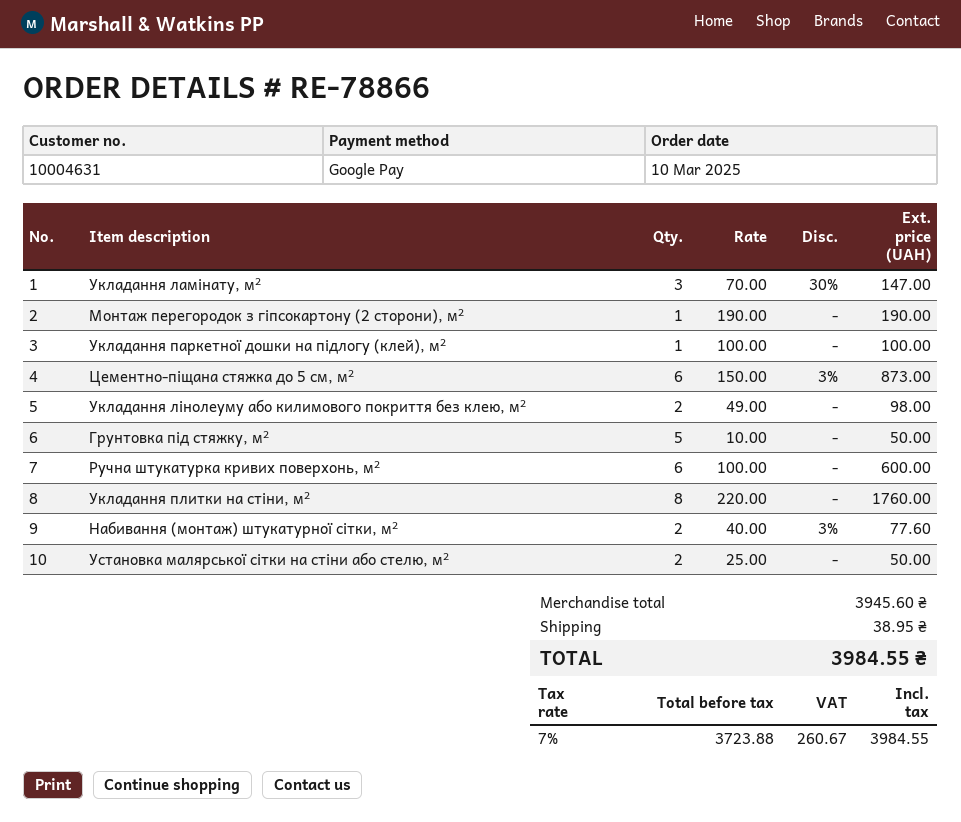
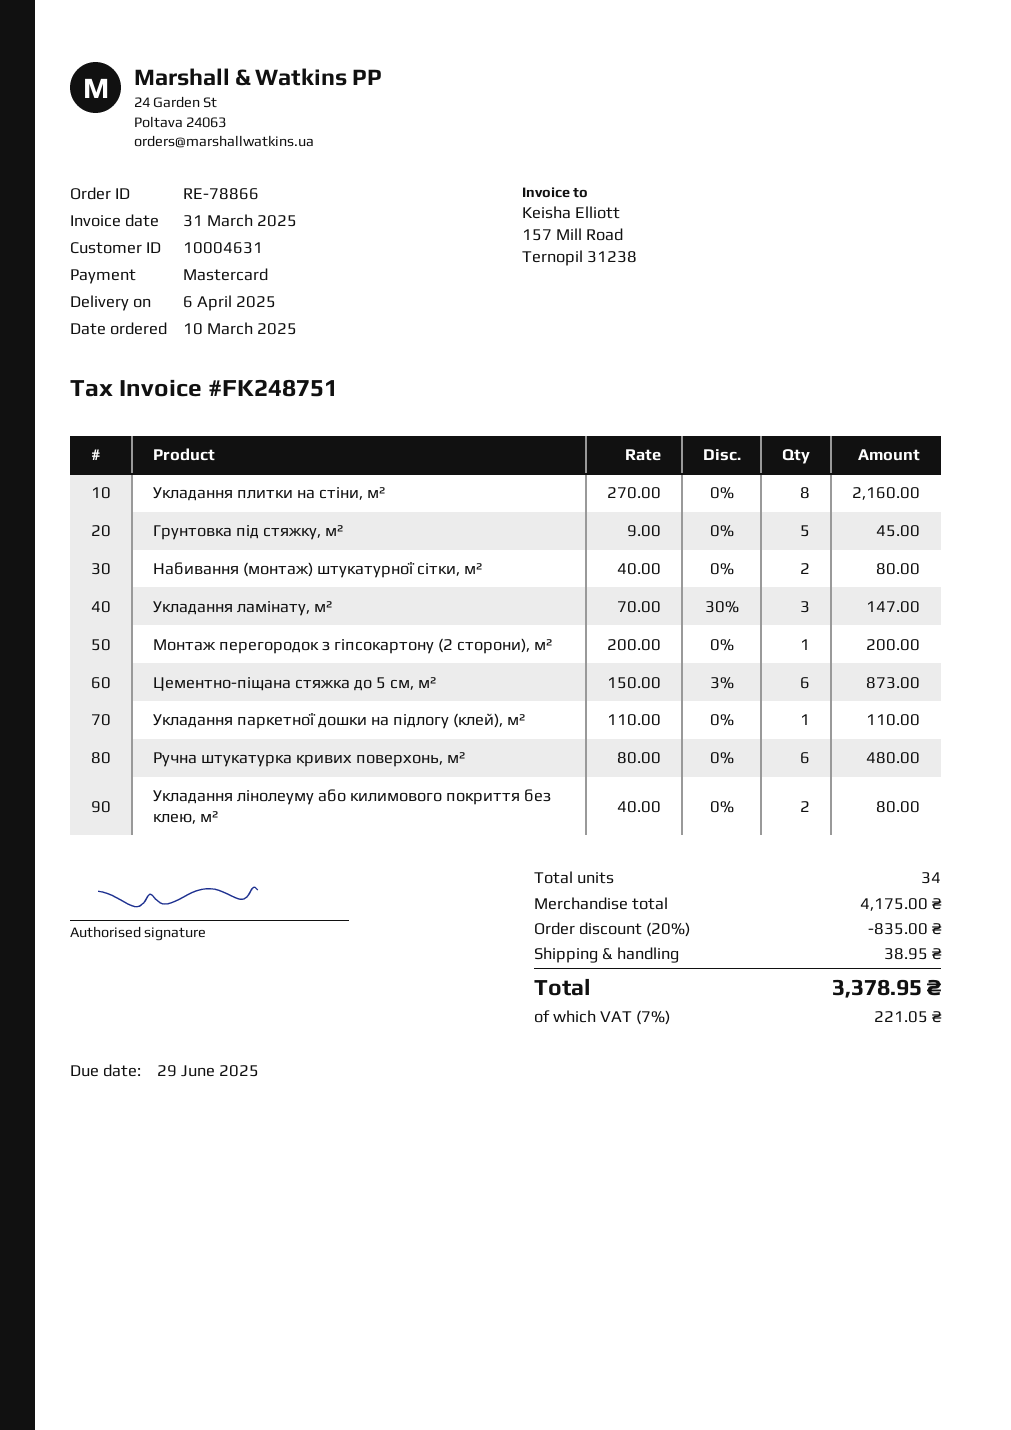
payment method: Google Pay -> Mastercard
Монтаж перегородок з гіпсокартону (2 сторони), м²: 1 x 190.00 = 190.00 -> 1 x 200.00 = 200.00
Укладання паркетної дошки на підлогу (клей), м²: 1 x 100.00 = 100.00 -> 1 x 110.00 = 110.00
Укладання лінолеуму або килимового покриття без клею, м²: 2 x 49.00 = 98.00 -> 2 x 40.00 = 80.00
Грунтовка під стяжку, м²: 5 x 10.00 = 50.00 -> 5 x 9.00 = 45.00
Ручна штукатурка кривих поверхонь, м²: 6 x 100.00 = 600.00 -> 6 x 80.00 = 480.00
Укладання плитки на стіни, м²: 8 x 220.00 = 1760.00 -> 8 x 270.00 = 2160.00
Набивання (монтаж) штукатурної сітки, м²: 2 x 40.00 - 3% = 77.60 -> 2 x 40.00 = 80.00
Установка малярської сітки на стіни або стелю, м²: 2 x 25.00 = 50.00 -> none
subtotal: 3945.60 -> 4175.00
discount: none -> 20% = 835.00
tax: 7% = 260.67 -> 7% = 221.05
total: 3984.55 -> 3378.95

